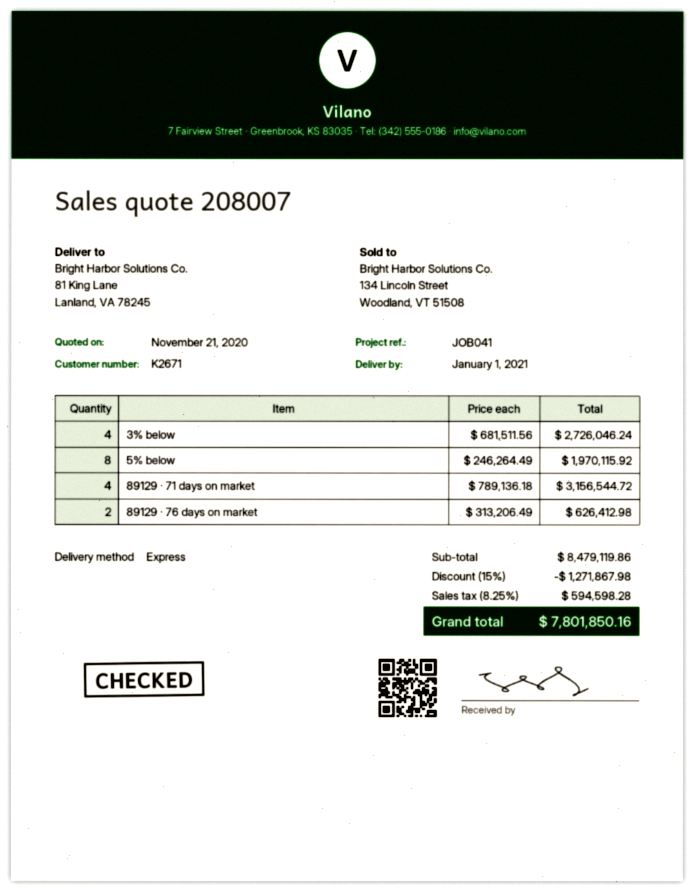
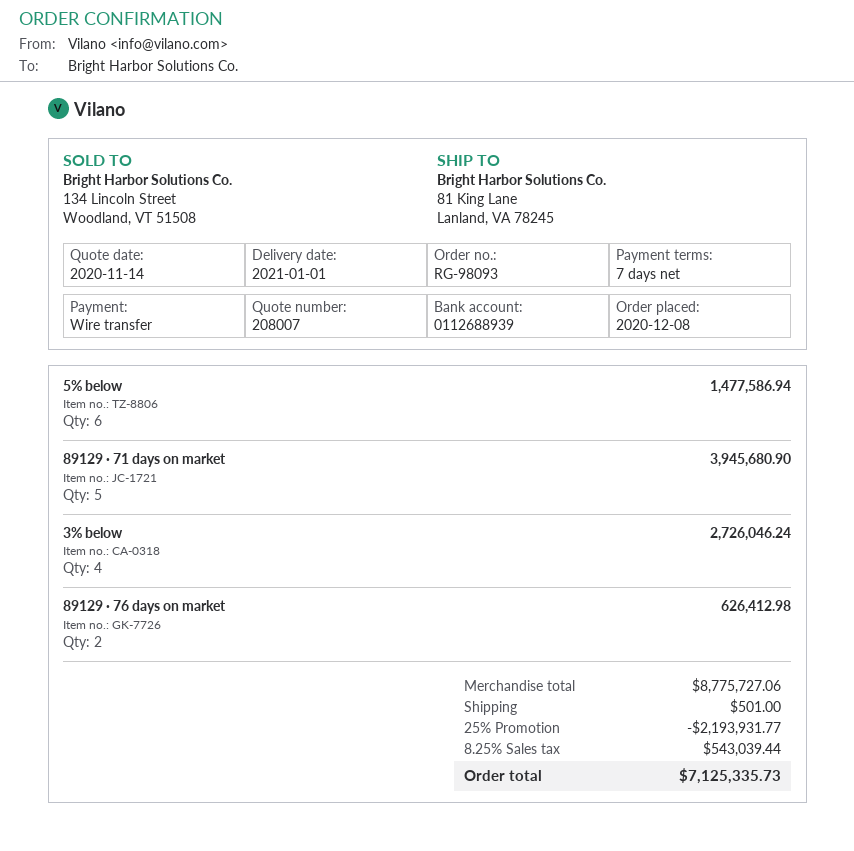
quote date: 2020-11-21 -> 2020-11-14
5% below: 8 for 1970115.92 -> 6 for 1477586.94
89129 · 71 days on market: 4 for 3156544.72 -> 5 for 3945680.90
subtotal: 8479119.86 -> 8775727.06
discount: 15% = 1271867.98 -> 25% = 2193931.77
shipping: none -> 501.00
tax: 8.25% = 594598.28 -> 8.25% = 543039.44
total: 7801850.16 -> 7125335.73

